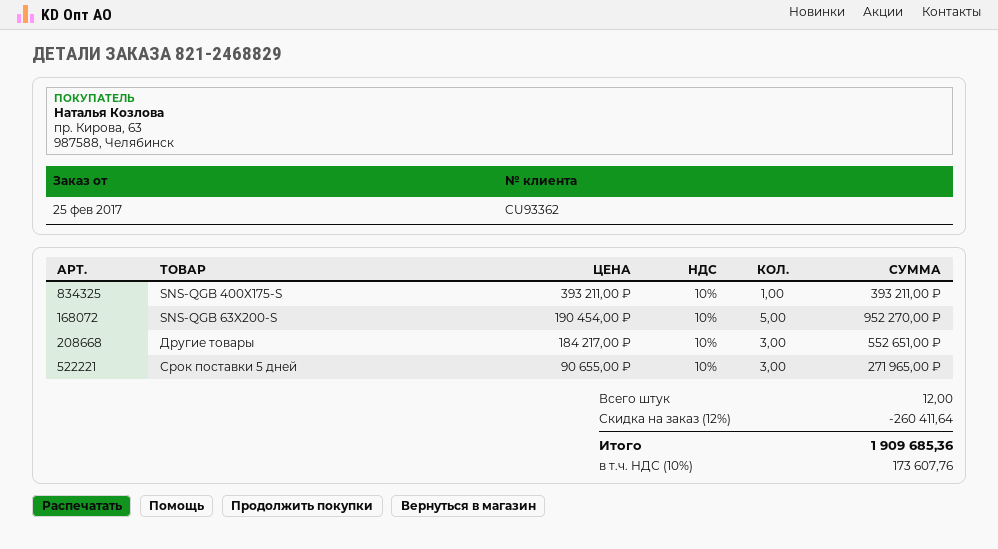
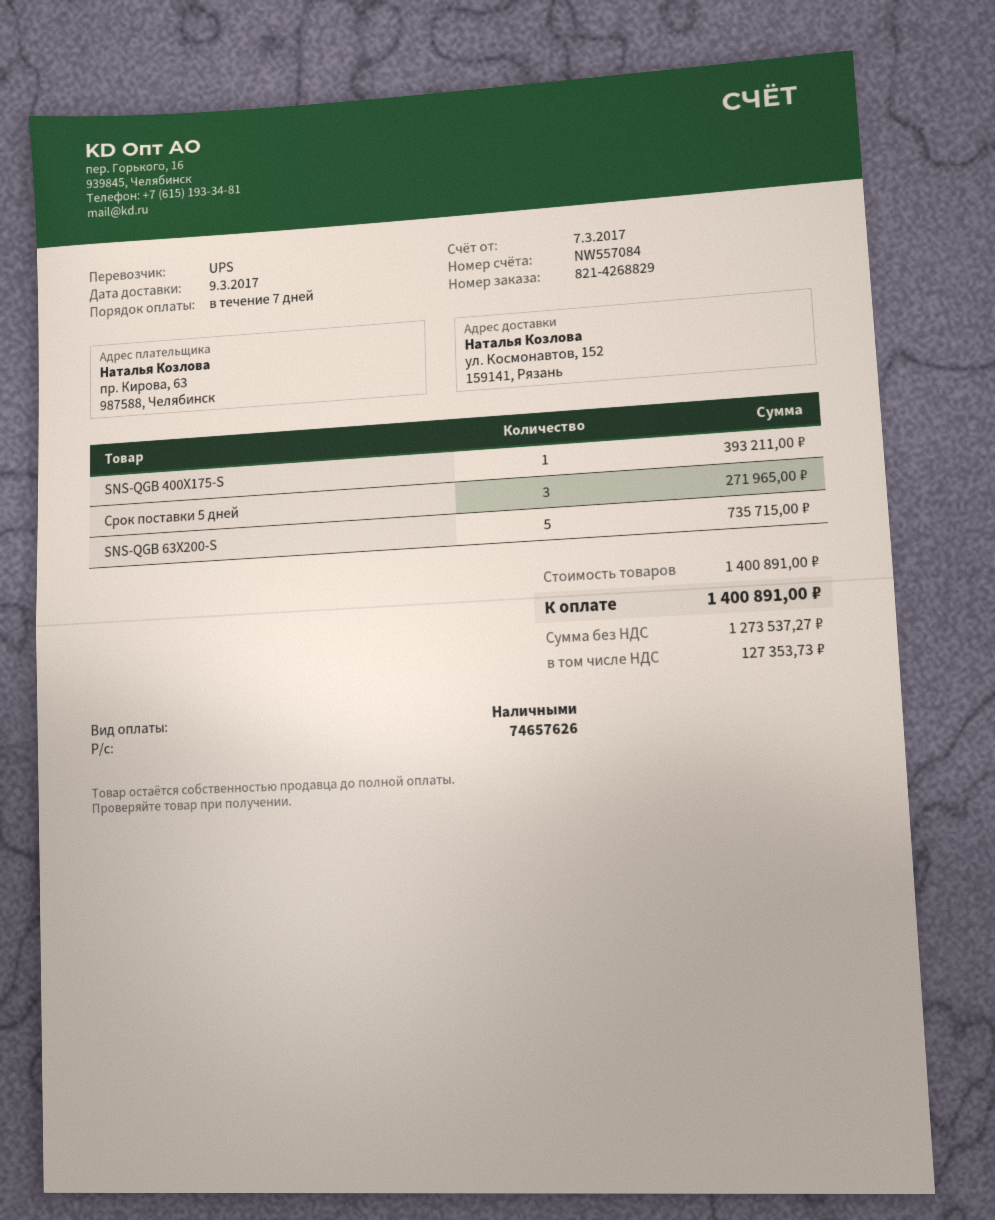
order number: 821-2468829 -> 821-4268829
SNS-QGB 63X200-S: 5 for 952270.00 -> 5 for 735715.00
Другие товары: 3 for 552651.00 -> none
discount: 12% = 260411.64 -> none
tax: 173607.76 -> 127353.73
total: 1909685.36 -> 1400891.00

